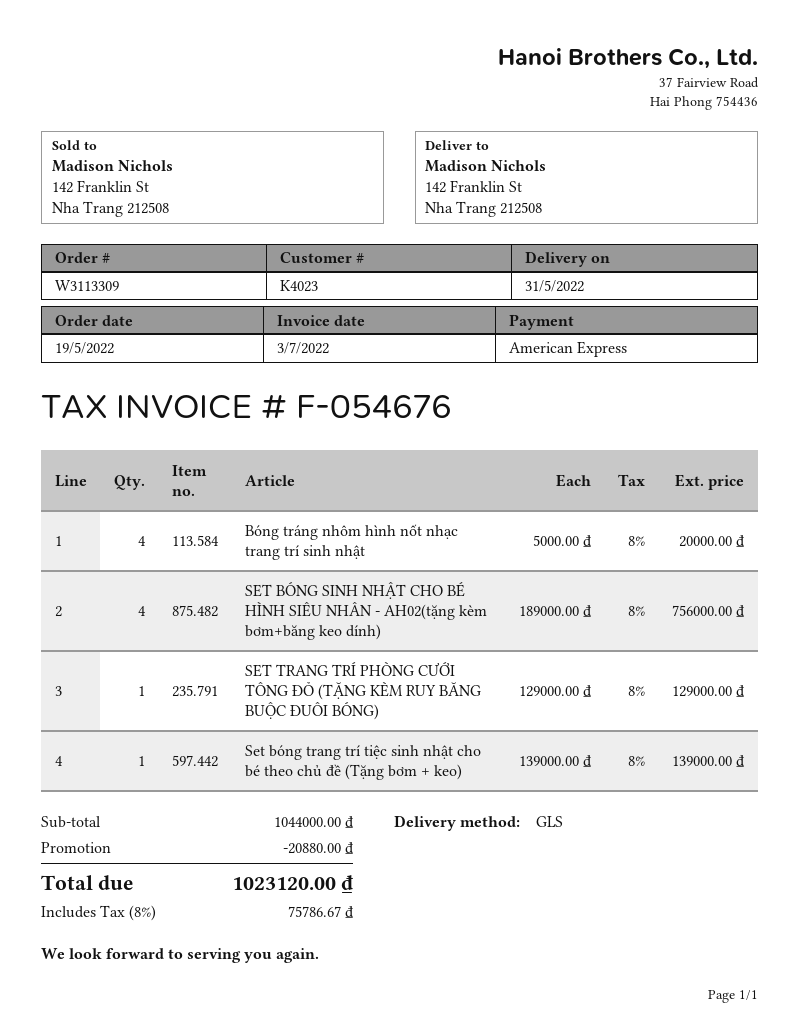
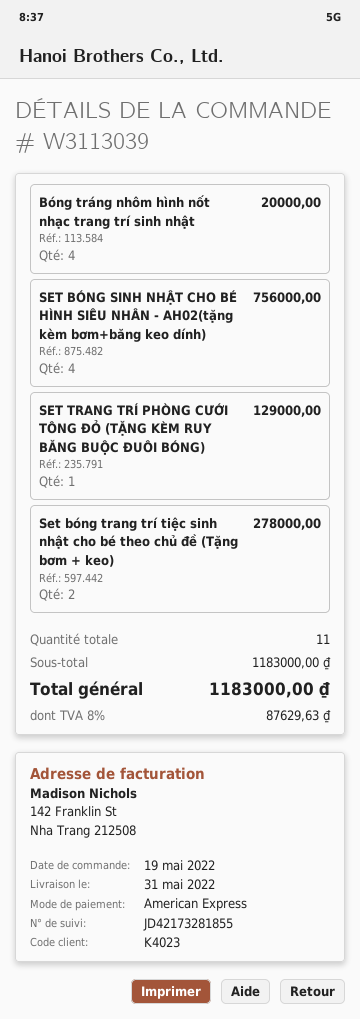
order number: W3113309 -> W3113039
Set bóng trang trí tiệc sinh nhật cho bé theo chủ đề (Tặng bơm + keo): 1 for 139000.00 -> 2 for 278000.00
subtotal: 1044000.00 -> 1183000.00
discount: 20880.00 -> none
tax: 8% = 75786.67 -> 8% = 87629.63
total: 1023120.00 -> 1183000.00

